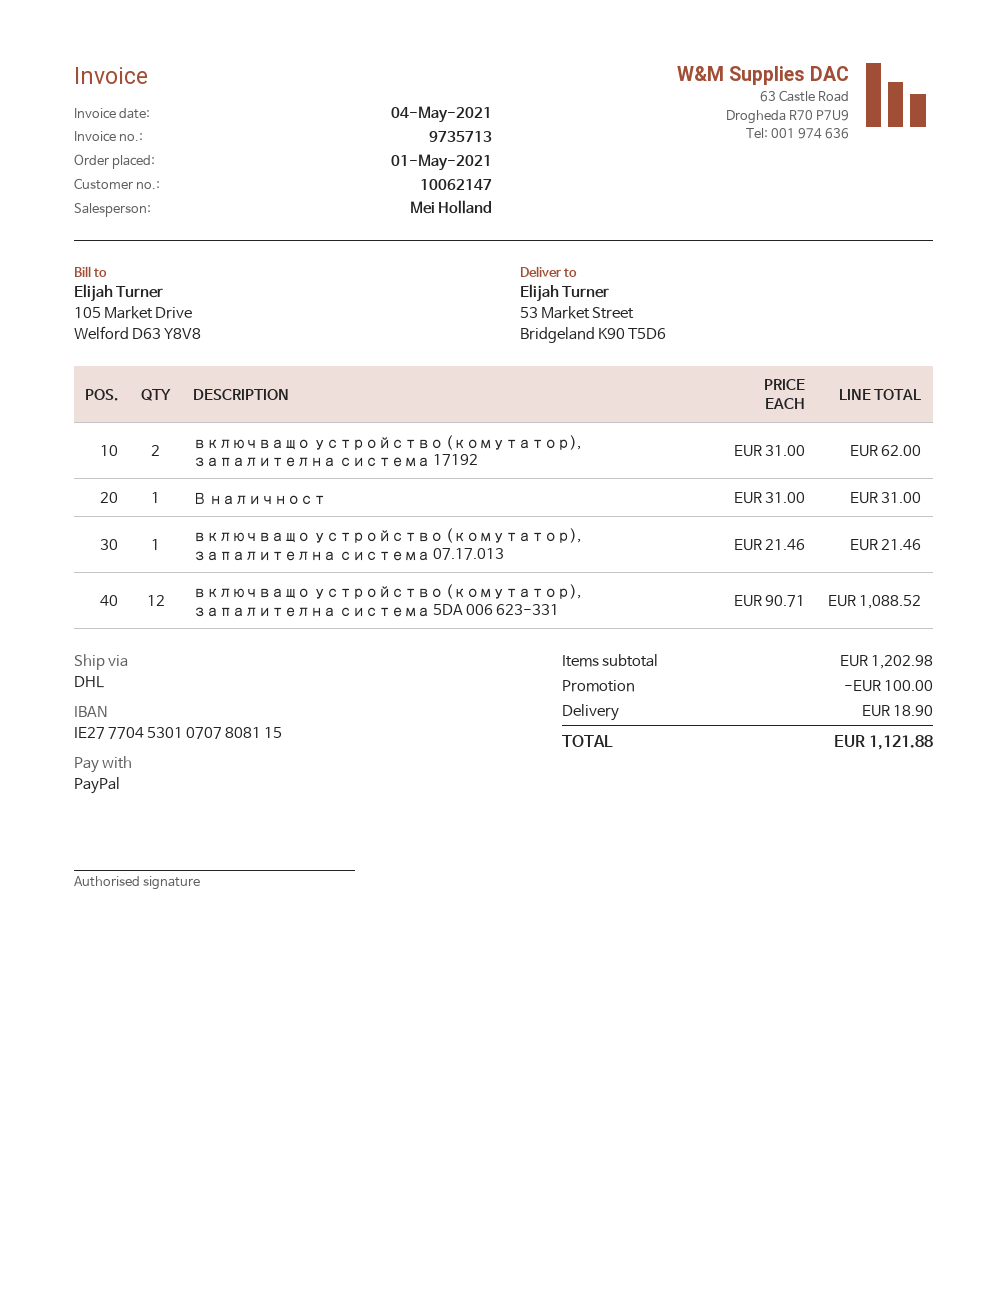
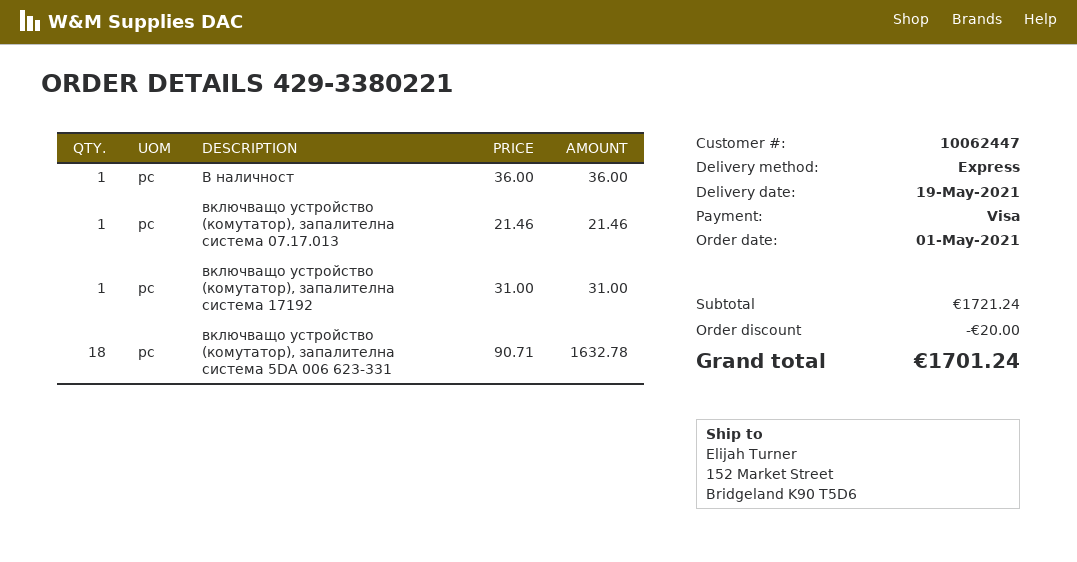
customer number: 10062147 -> 10062447
payment method: PayPal -> Visa
shipping method: DHL -> express
ship to: 53 Market Street, Bridgeland K90 T5D6 -> 152 Market Street, Bridgeland K90 T5D6
включващо устройство (комутатор), запалителна система 17192: 2 x 31.00 = 62.00 -> 1 x 31.00 = 31.00
В наличност: 1 x 31.00 = 31.00 -> 1 x 36.00 = 36.00
включващо устройство (комутатор), запалителна система 5DA 006 623-331: 12 x 90.71 = 1088.52 -> 18 x 90.71 = 1632.78
subtotal: 1202.98 -> 1721.24
discount: 100.00 -> 20.00
shipping: 18.90 -> none
total: 1121.88 -> 1701.24

